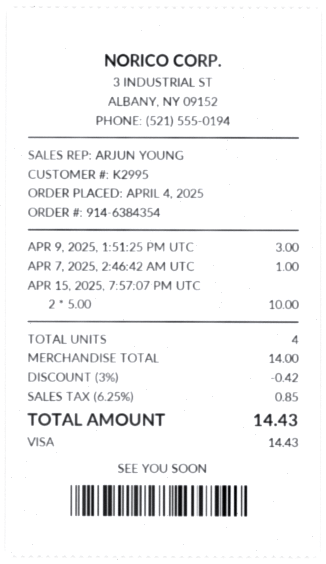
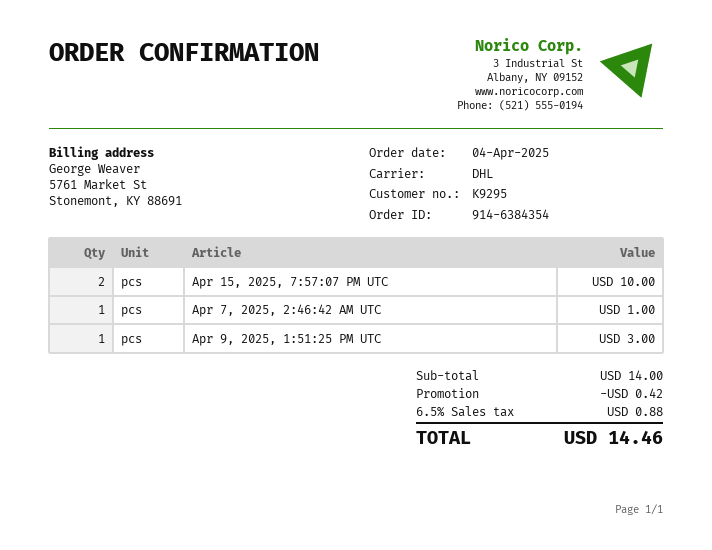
customer number: K2995 -> K9295
tax: 6.25% = 0.85 -> 6.5% = 0.88
total: 14.43 -> 14.46

